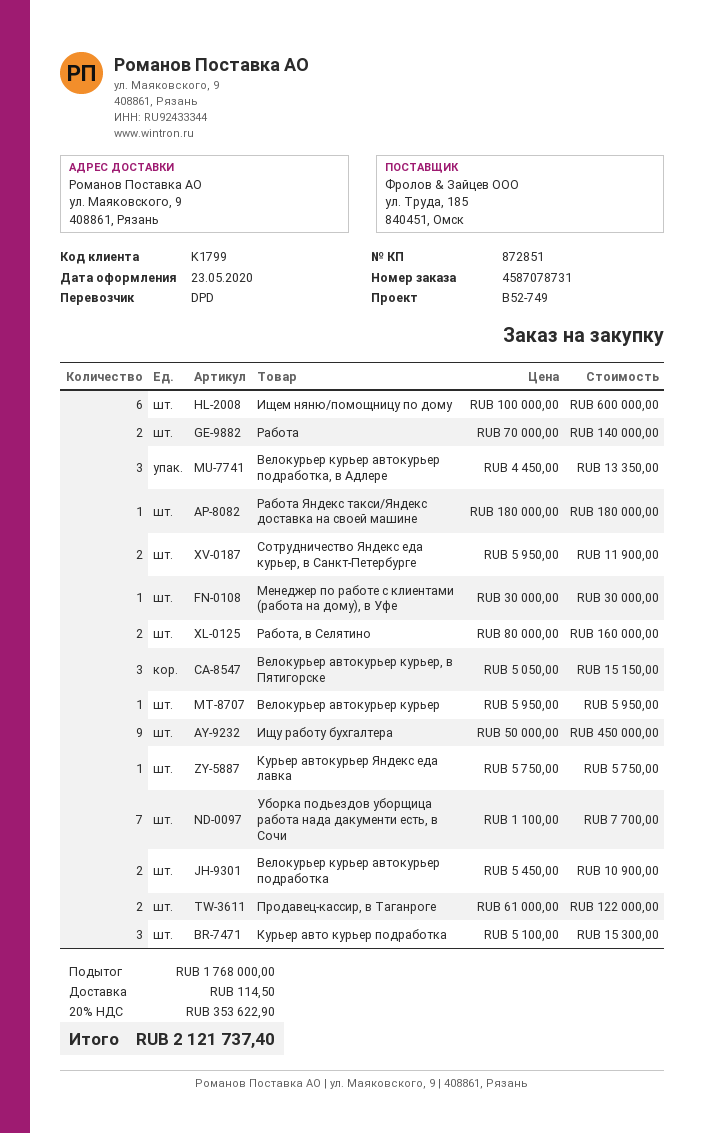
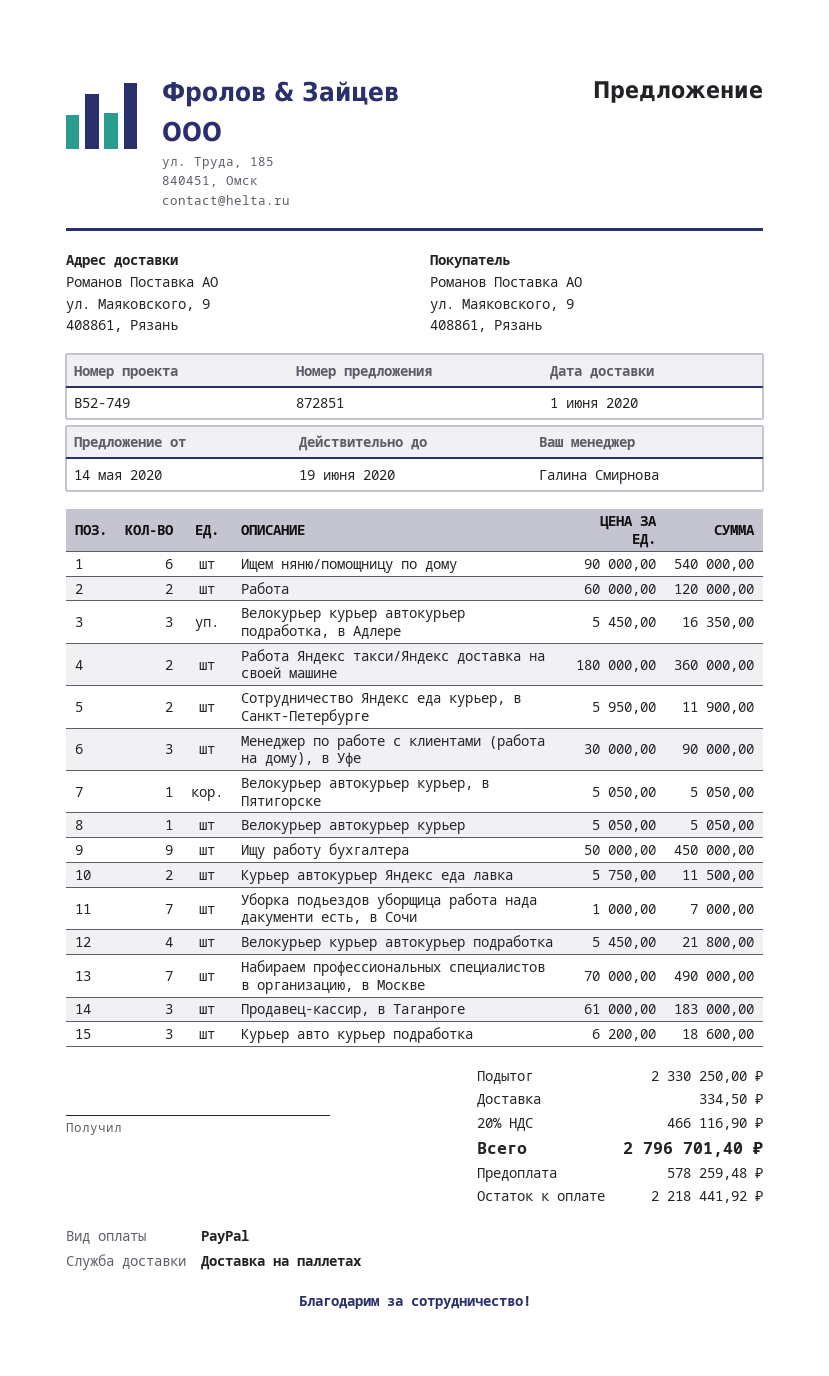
shipping method: DPD -> pallet freight
Ищем няню/помощницу по дому: 6 x 100000.00 = 600000.00 -> 6 x 90000.00 = 540000.00
Работа: 2 x 70000.00 = 140000.00 -> 2 x 60000.00 = 120000.00
Велокурьер курьер автокурьер подработка, в Адлере: 3 x 4450.00 = 13350.00 -> 3 x 5450.00 = 16350.00
Работа Яндекс такси/Яндекс доставка на своей машине: 1 x 180000.00 = 180000.00 -> 2 x 180000.00 = 360000.00
Менеджер по работе с клиентами (работа на дому), в Уфе: 1 x 30000.00 = 30000.00 -> 3 x 30000.00 = 90000.00
Работа, в Селятино: 2 x 80000.00 = 160000.00 -> none
Велокурьер автокурьер курьер, в Пятигорске: 3 x 5050.00 = 15150.00 -> 1 x 5050.00 = 5050.00
Велокурьер автокурьер курьер: 1 x 5950.00 = 5950.00 -> 1 x 5050.00 = 5050.00
Курьер автокурьер Яндекс еда лавка: 1 x 5750.00 = 5750.00 -> 2 x 5750.00 = 11500.00
Уборка подьездов уборщица работа нада дакументи есть, в Сочи: 7 x 1100.00 = 7700.00 -> 7 x 1000.00 = 7000.00
Велокурьер курьер автокурьер подработка: 2 x 5450.00 = 10900.00 -> 4 x 5450.00 = 21800.00
Продавец-кассир, в Таганроге: 2 x 61000.00 = 122000.00 -> 3 x 61000.00 = 183000.00
Курьер авто курьер подработка: 3 x 5100.00 = 15300.00 -> 3 x 6200.00 = 18600.00
Набираем профессиональных специалистов в организацию, в Москве: none -> 7 x 70000.00 = 490000.00
subtotal: 1768000.00 -> 2330250.00
shipping: 114.50 -> 334.50
tax: 20% = 353622.90 -> 20% = 466116.90
total: 2121737.40 -> 2796701.40

